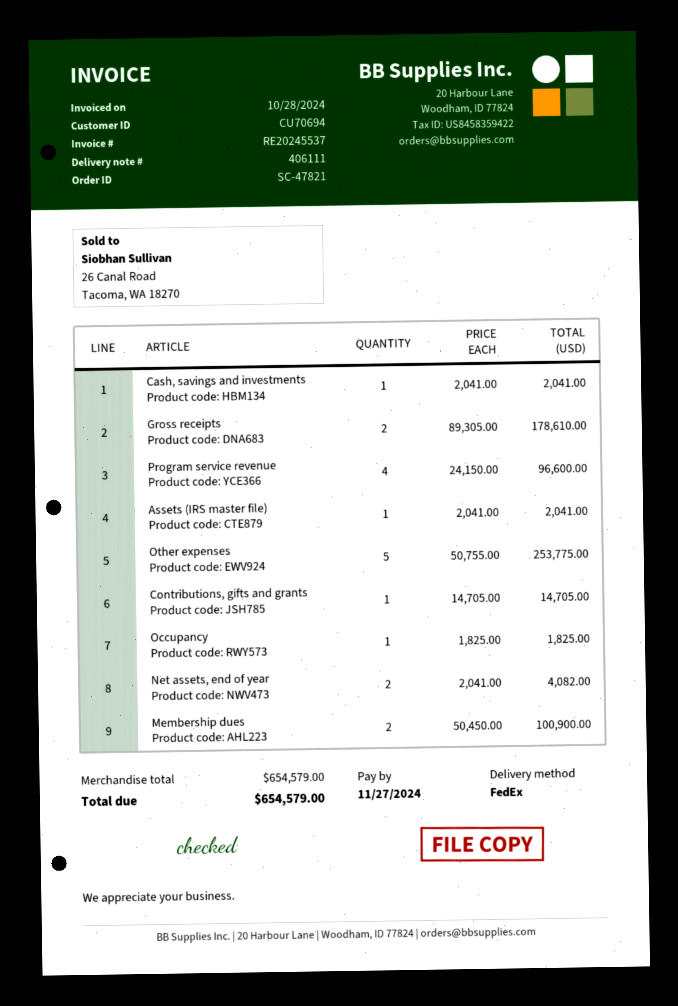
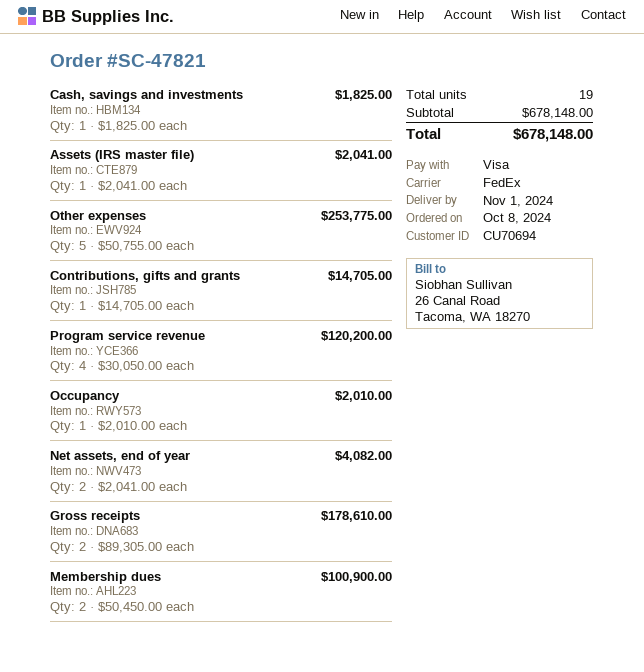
Cash, savings and investments: 1 x 2041.00 = 2041.00 -> 1 x 1825.00 = 1825.00
Program service revenue: 4 x 24150.00 = 96600.00 -> 4 x 30050.00 = 120200.00
Occupancy: 1 x 1825.00 = 1825.00 -> 1 x 2010.00 = 2010.00
subtotal: 654579.00 -> 678148.00
total: 654579.00 -> 678148.00

